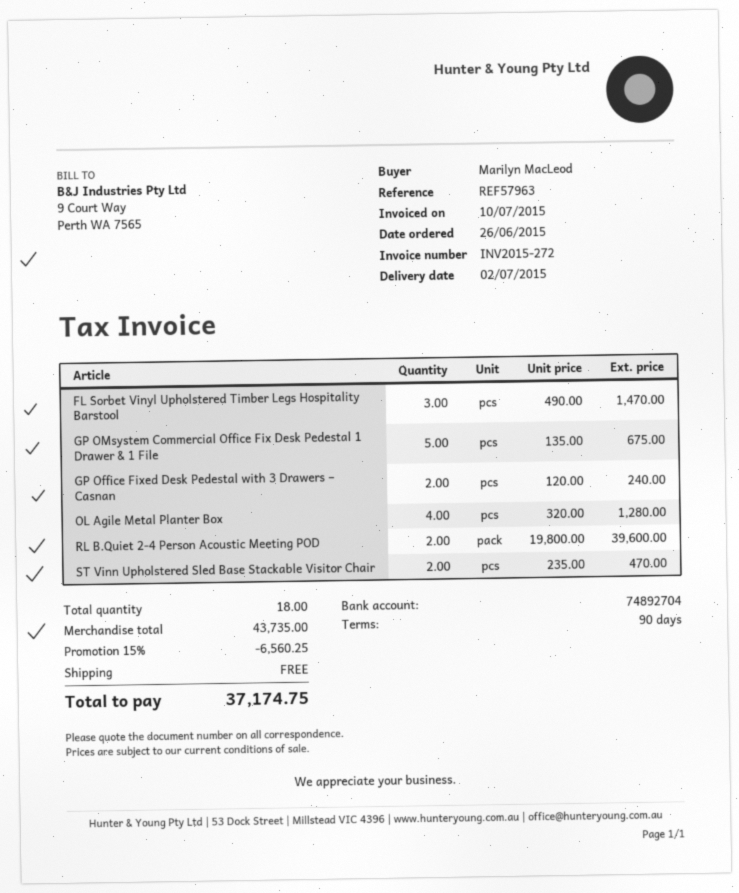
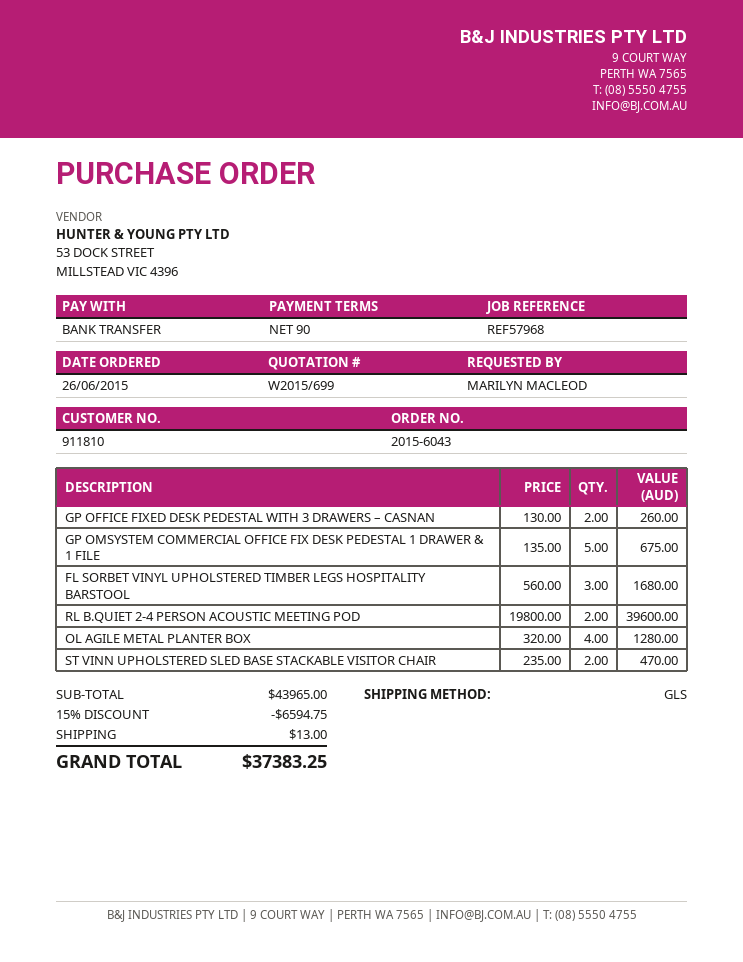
reference: REF57963 -> REF57968
FL Sorbet Vinyl Upholstered Timber Legs Hospitality Barstool: 3 x 490.00 = 1470.00 -> 3 x 560.00 = 1680.00
GP Office Fixed Desk Pedestal with 3 Drawers – Casnan: 2 x 120.00 = 240.00 -> 2 x 130.00 = 260.00
subtotal: 43735.00 -> 43965.00
discount: 15% = 6560.25 -> 15% = 6594.75
shipping: 0.00 -> 13.00
total: 37174.75 -> 37383.25

